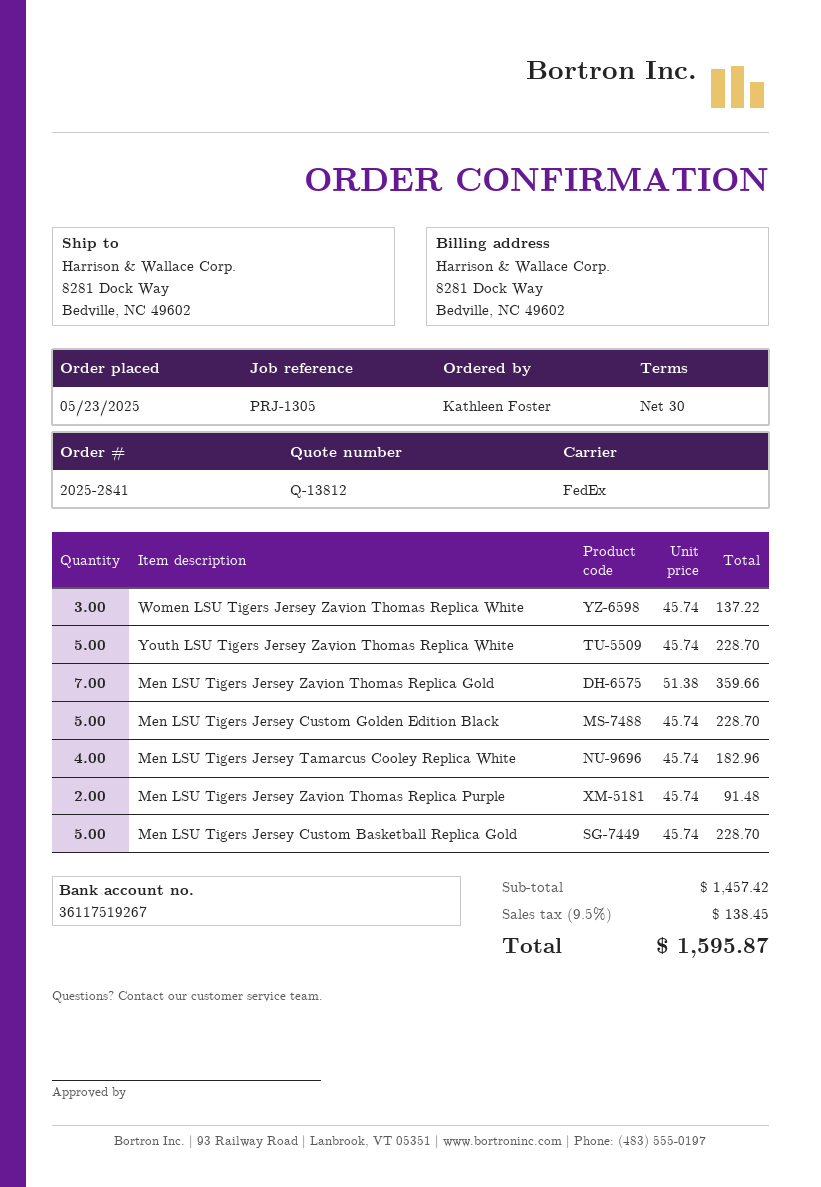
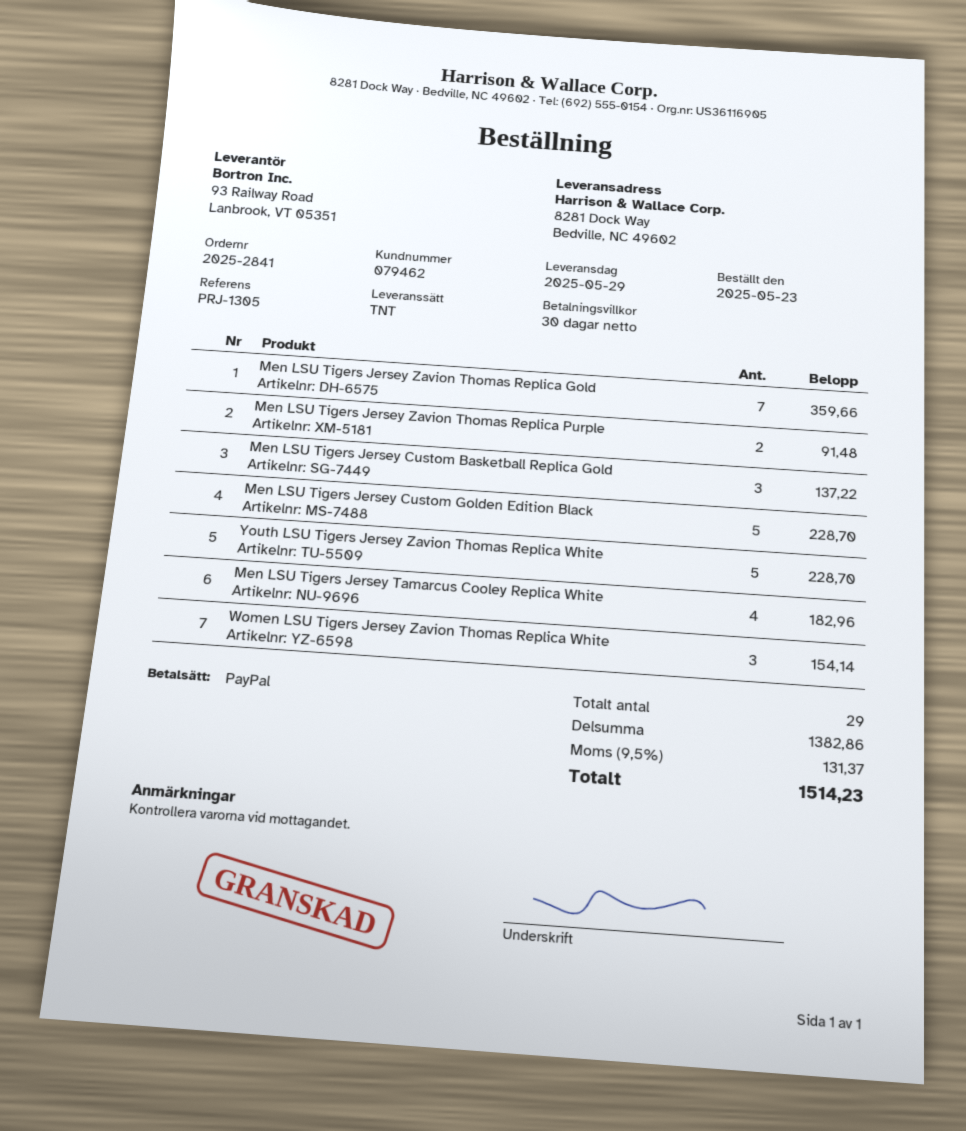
shipping method: FedEx -> TNT
Women LSU Tigers Jersey Zavion Thomas Replica White: 3 for 137.22 -> 3 for 154.14
Men LSU Tigers Jersey Custom Basketball Replica Gold: 5 for 228.70 -> 3 for 137.22
subtotal: 1457.42 -> 1382.86
tax: 9.5% = 138.45 -> 9.5% = 131.37
total: 1595.87 -> 1514.23

